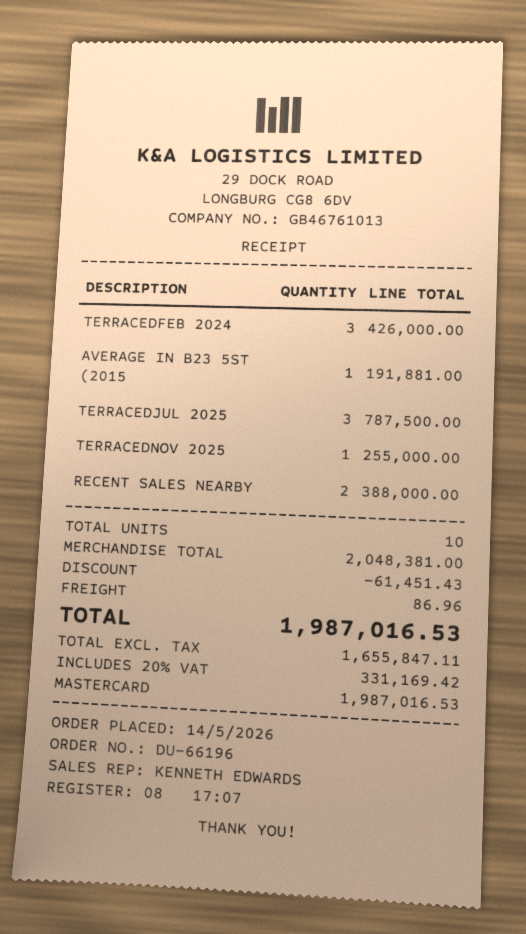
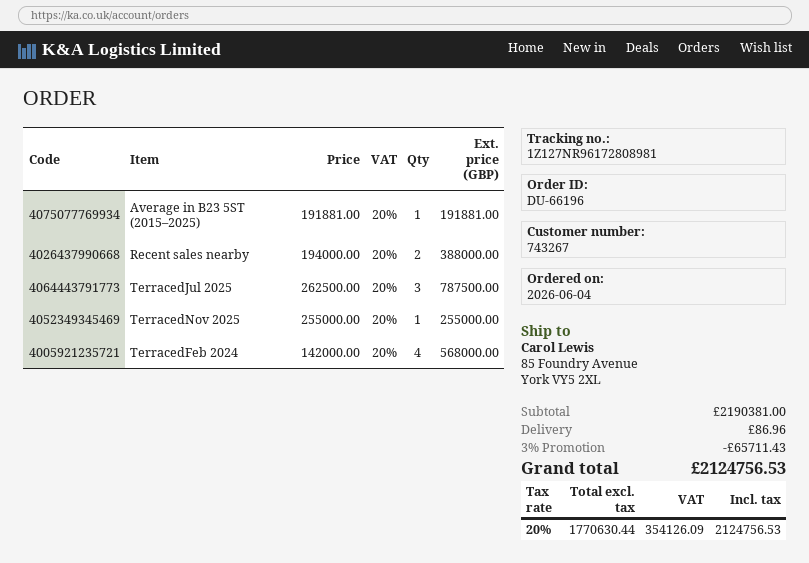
order date: 2026-05-14 -> 2026-06-04
TERRACEDFEB 2024: 3 for 426000.00 -> 4 for 568000.00
subtotal: 2048381.00 -> 2190381.00
discount: 61451.43 -> 65711.43
net: 1655847.11 -> 1770630.44
tax: 20% = 331169.42 -> 20% = 354126.09
total: 1987016.53 -> 2124756.53

